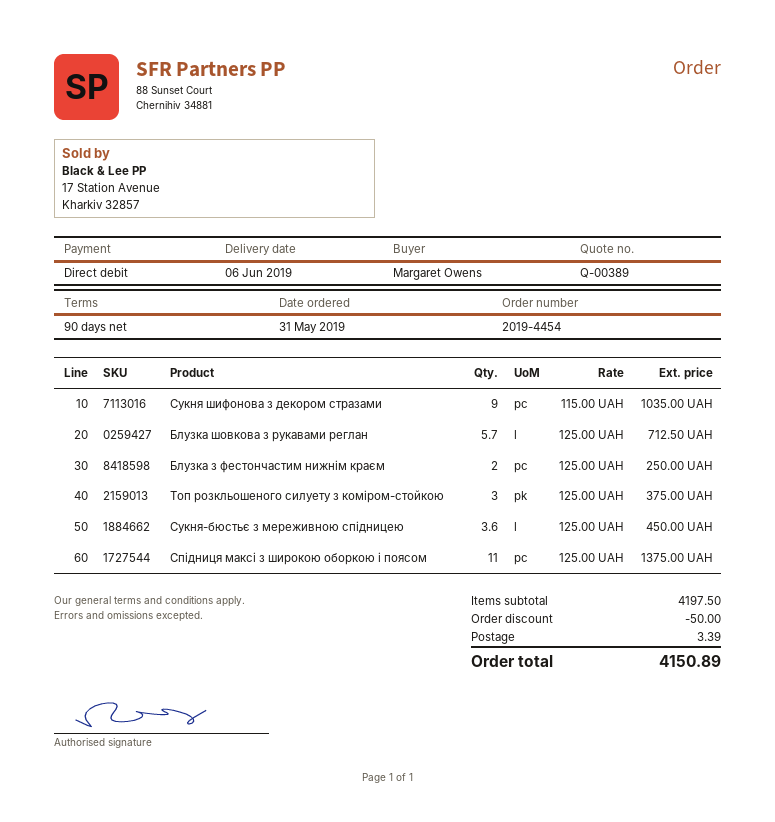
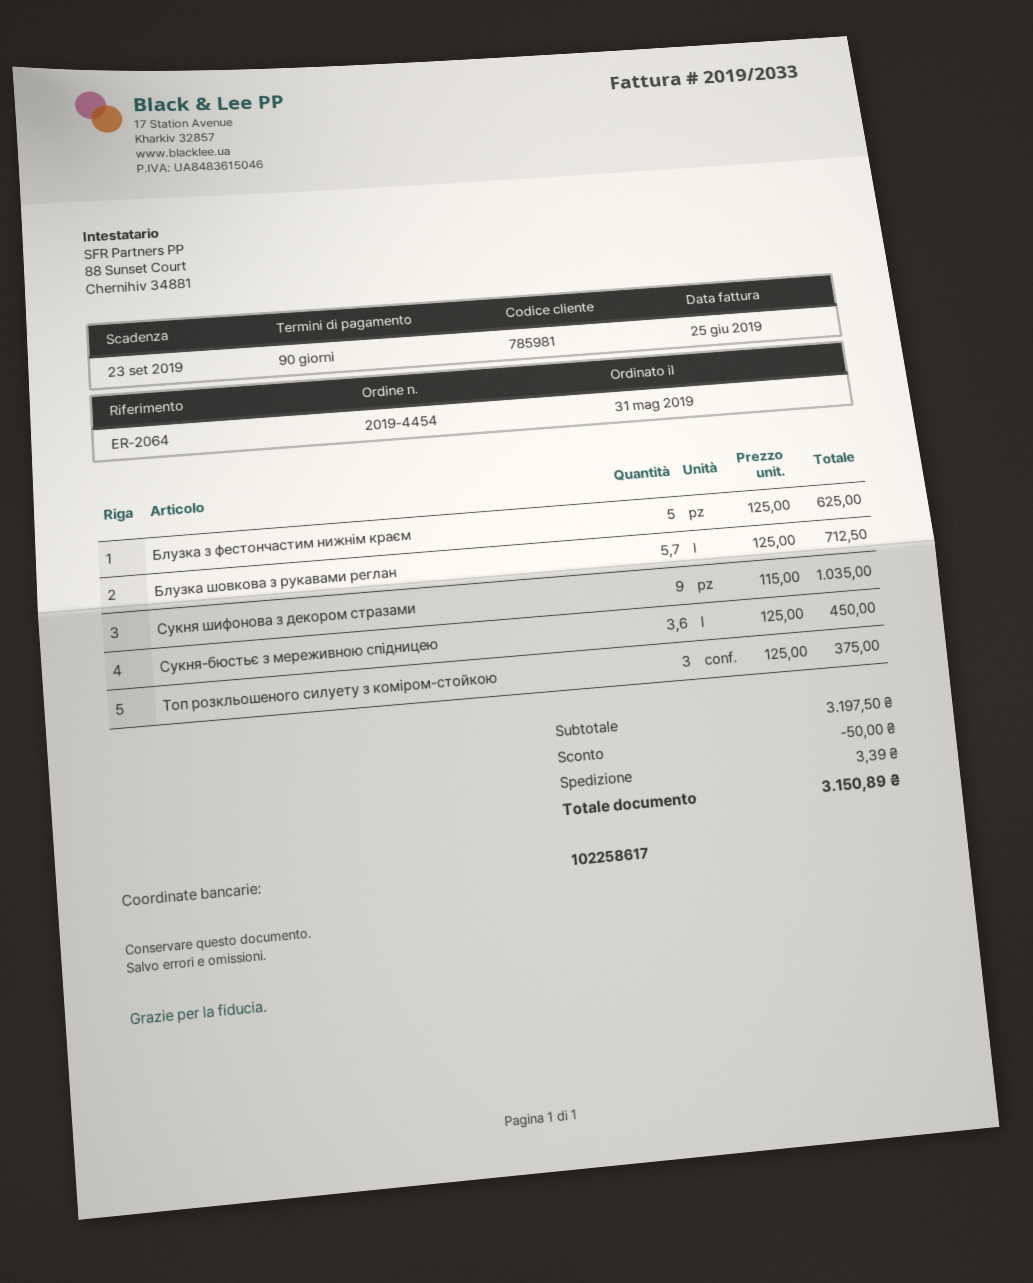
Блузка з фестончастим нижнім краєм: 2 x 125.00 = 250.00 -> 5 x 125.00 = 625.00
Спідниця максі з широкою оборкою і поясом: 11 x 125.00 = 1375.00 -> none
subtotal: 4197.50 -> 3197.50
total: 4150.89 -> 3150.89

